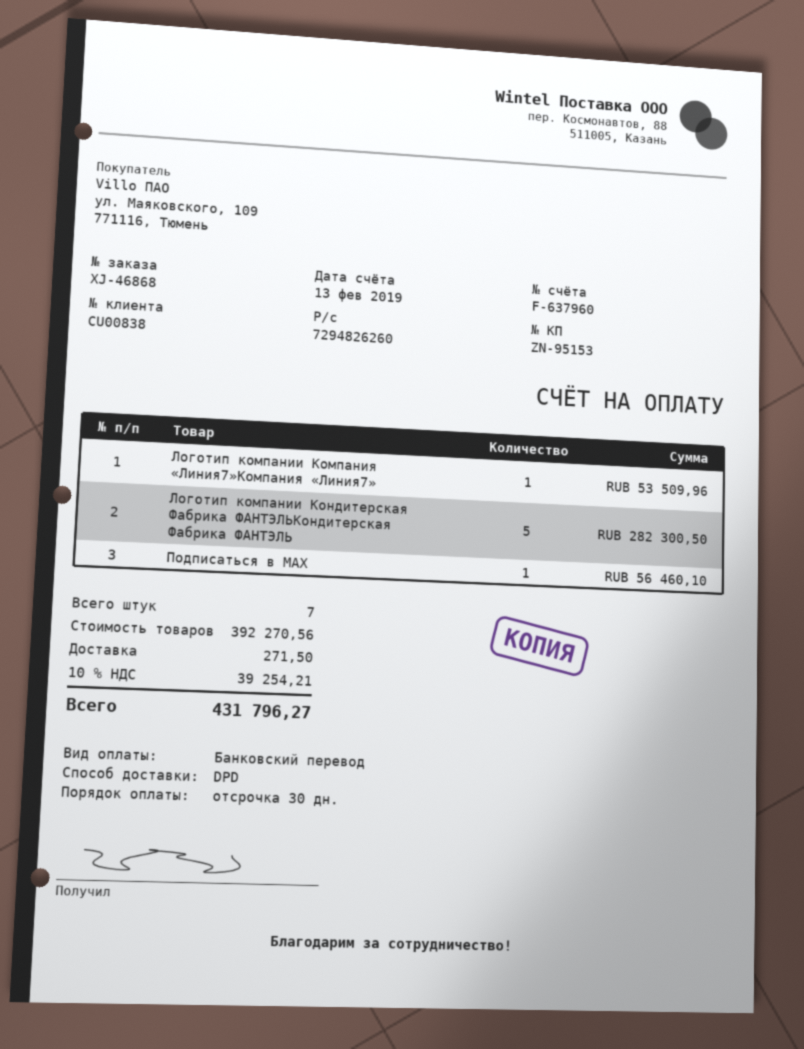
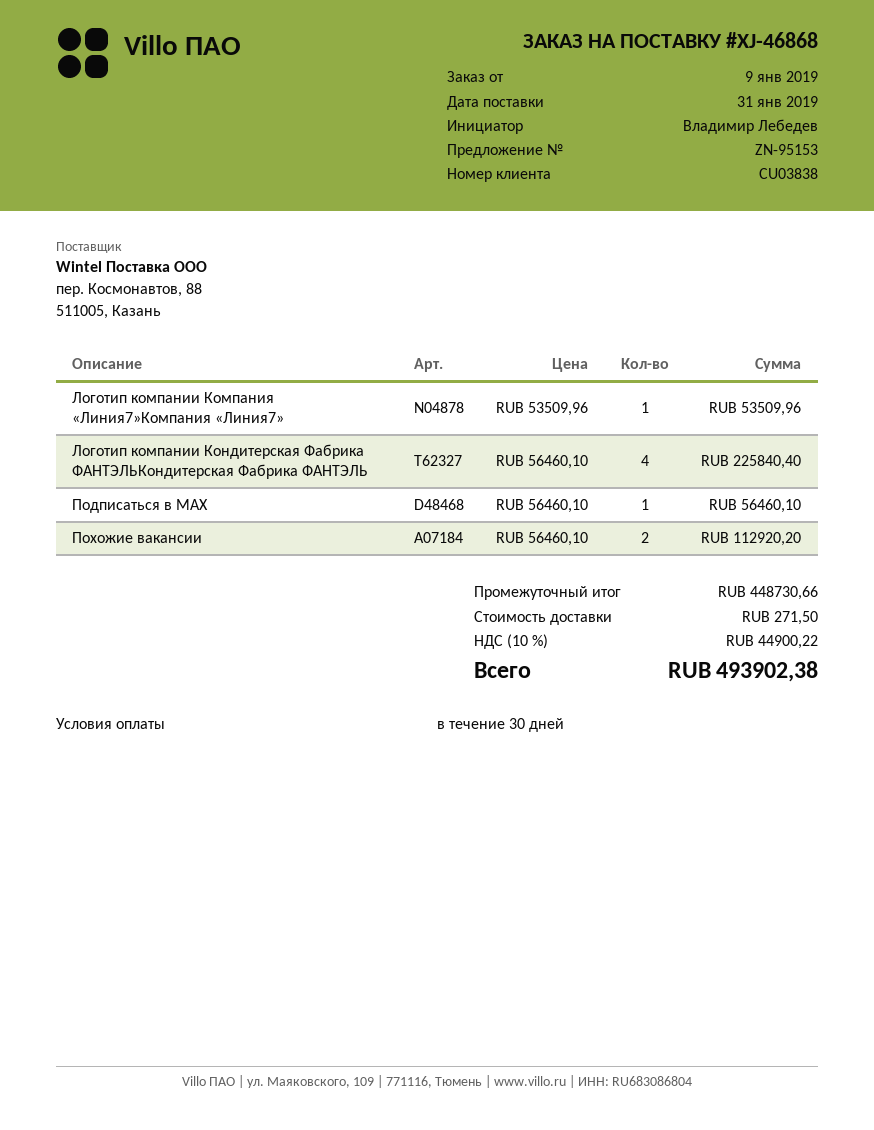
customer number: CU00838 -> CU03838
Логотип компании Кондитерская Фабрика ФАНТЭЛЬКондитерская Фабрика ФАНТЭЛЬ: 5 for 282300.50 -> 4 for 225840.40
Похожие вакансии: none -> 2 for 112920.20
subtotal: 392270.56 -> 448730.66
tax: 10% = 39254.21 -> 10% = 44900.22
total: 431796.27 -> 493902.38

